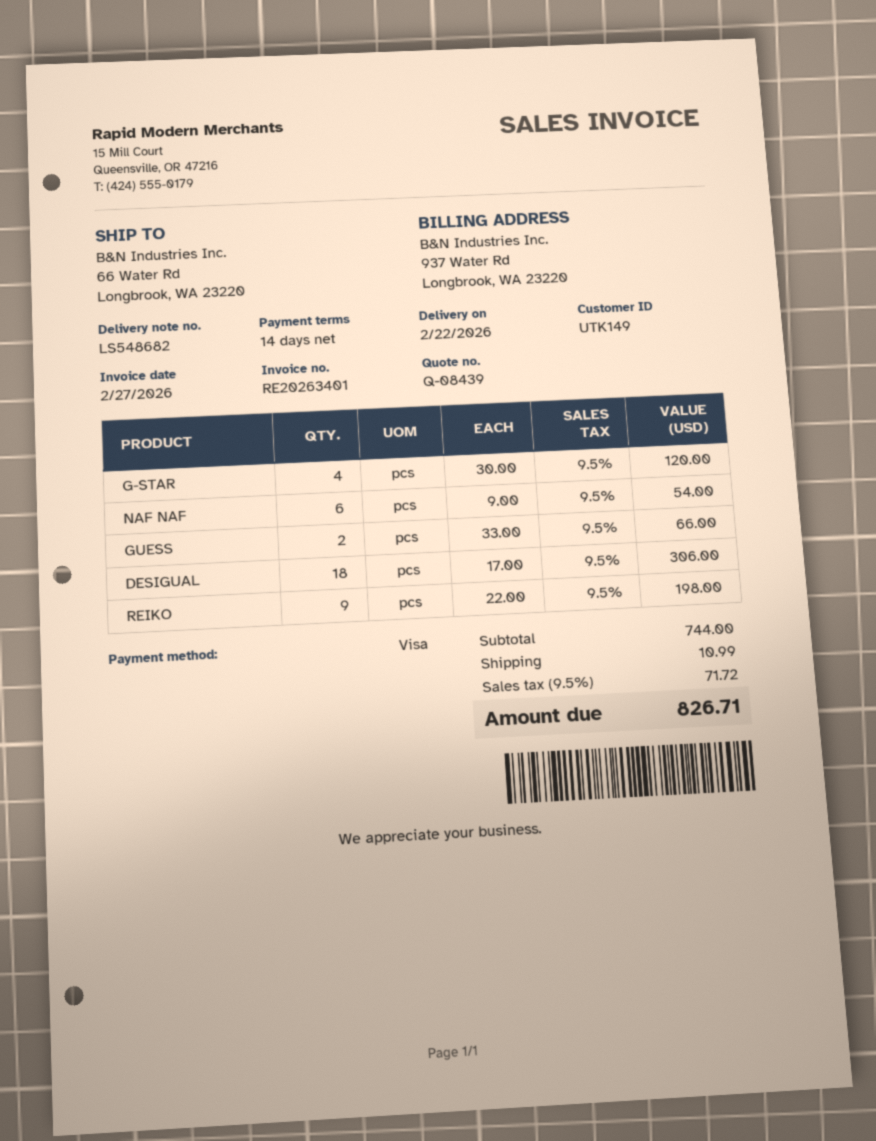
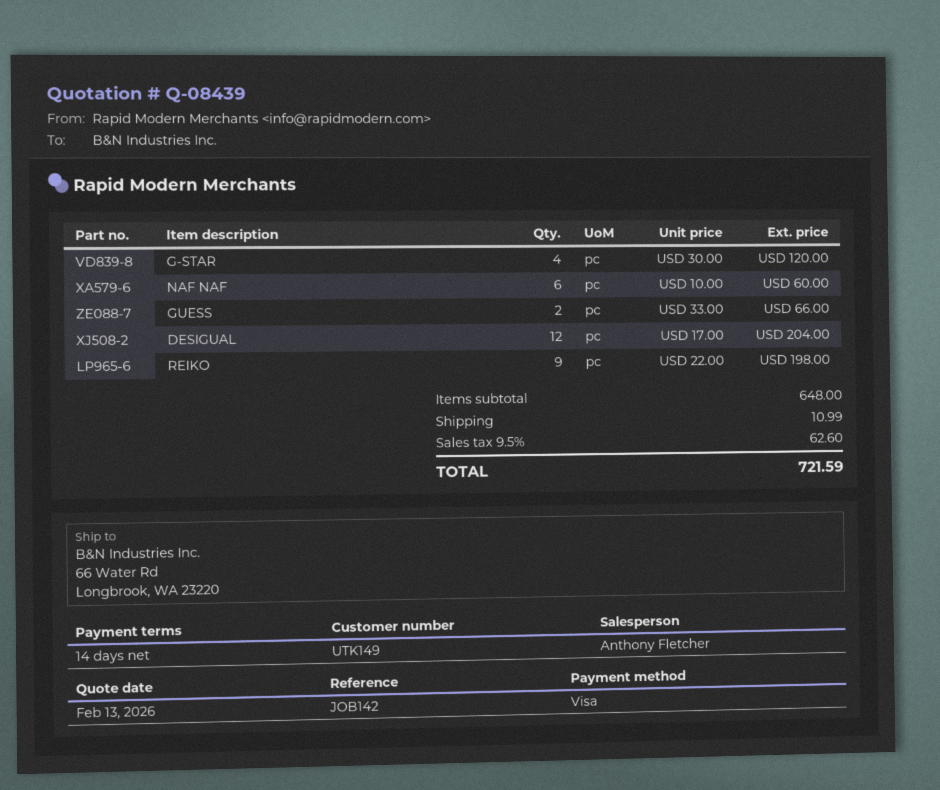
NAF NAF: 6 x 9.00 = 54.00 -> 6 x 10.00 = 60.00
DESIGUAL: 18 x 17.00 = 306.00 -> 12 x 17.00 = 204.00
subtotal: 744.00 -> 648.00
tax: 9.5% = 71.72 -> 9.5% = 62.60
total: 826.71 -> 721.59

